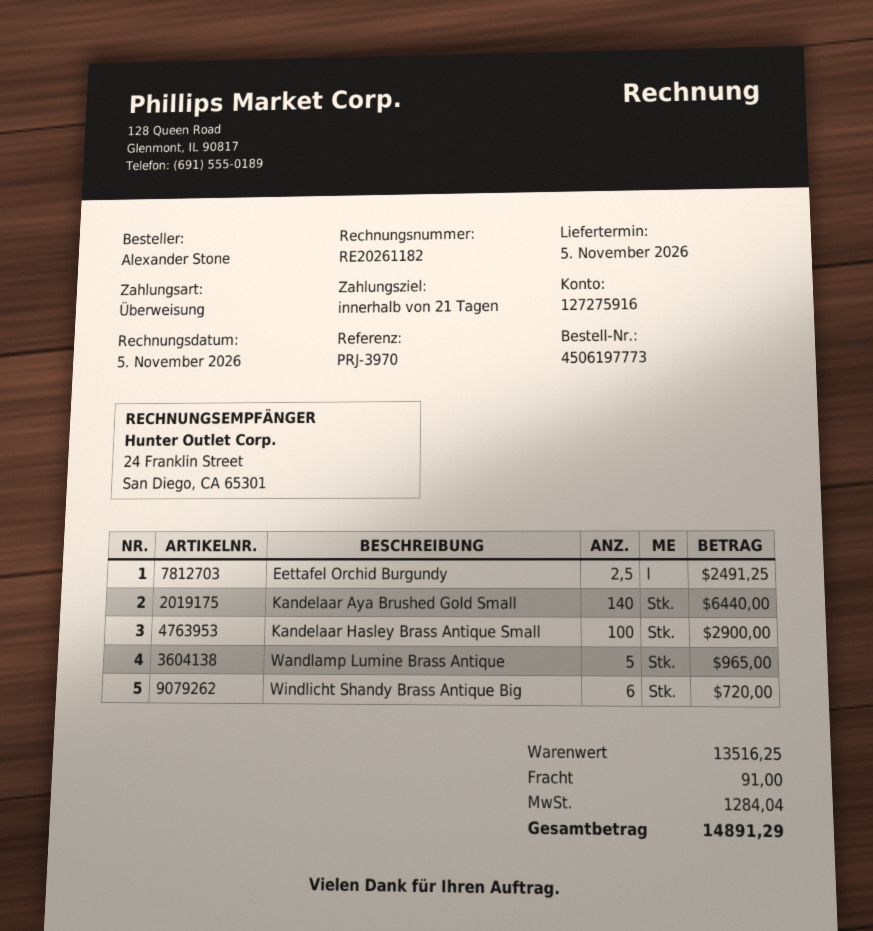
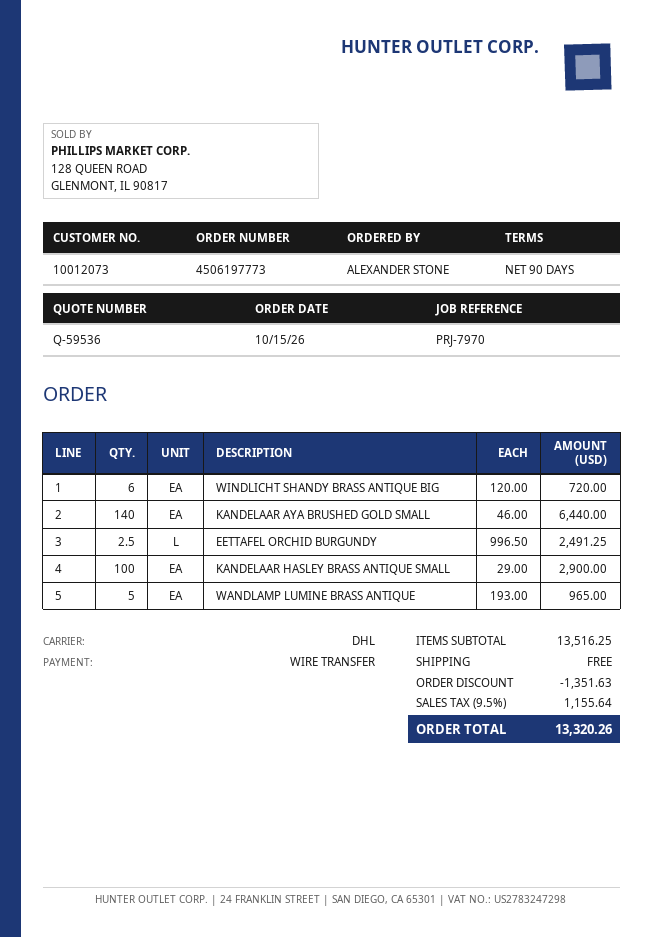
payment terms: 21 days -> 90 days
reference: PRJ-3970 -> PRJ-7970
discount: none -> 1351.63
shipping: 91.00 -> 0.00
tax: 1284.04 -> 1155.64
total: 14891.29 -> 13320.26

